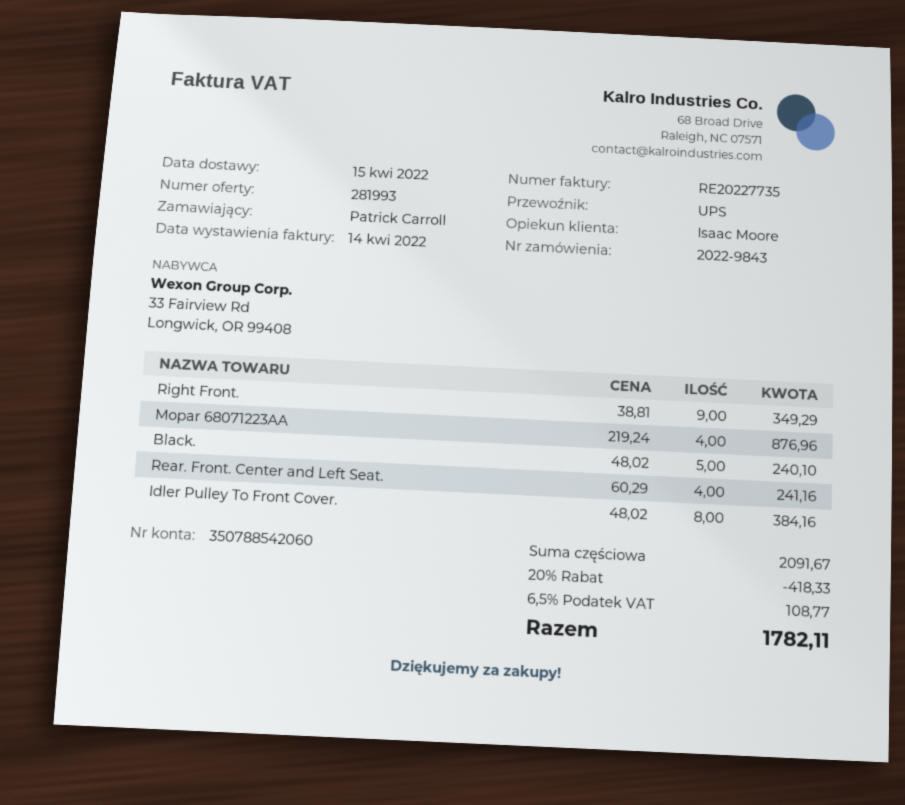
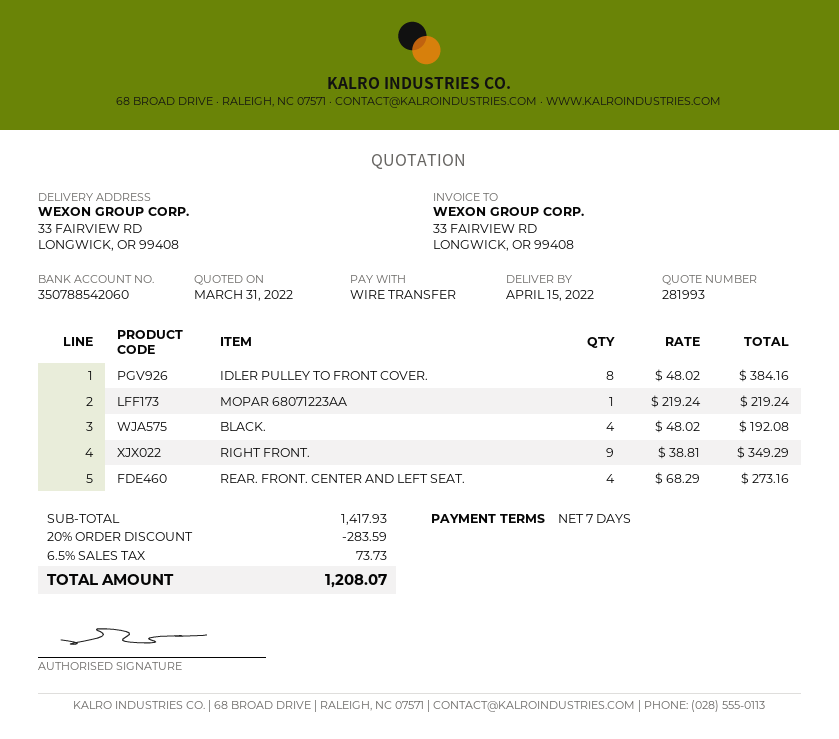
Mopar 68071223AA: 4 x 219.24 = 876.96 -> 1 x 219.24 = 219.24
Black.: 5 x 48.02 = 240.10 -> 4 x 48.02 = 192.08
Rear. Front. Center and Left Seat.: 4 x 60.29 = 241.16 -> 4 x 68.29 = 273.16
subtotal: 2091.67 -> 1417.93
discount: 20% = 418.33 -> 20% = 283.59
tax: 6.5% = 108.77 -> 6.5% = 73.73
total: 1782.11 -> 1208.07

